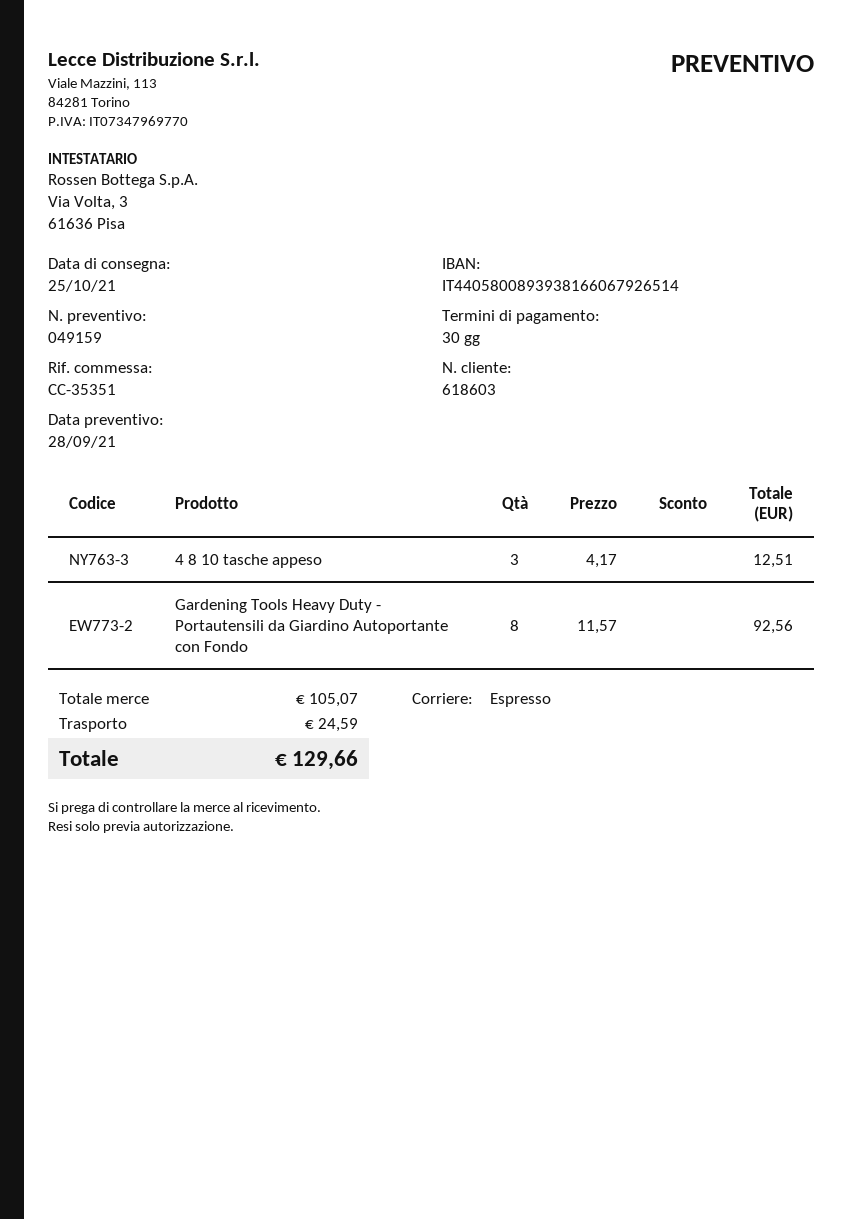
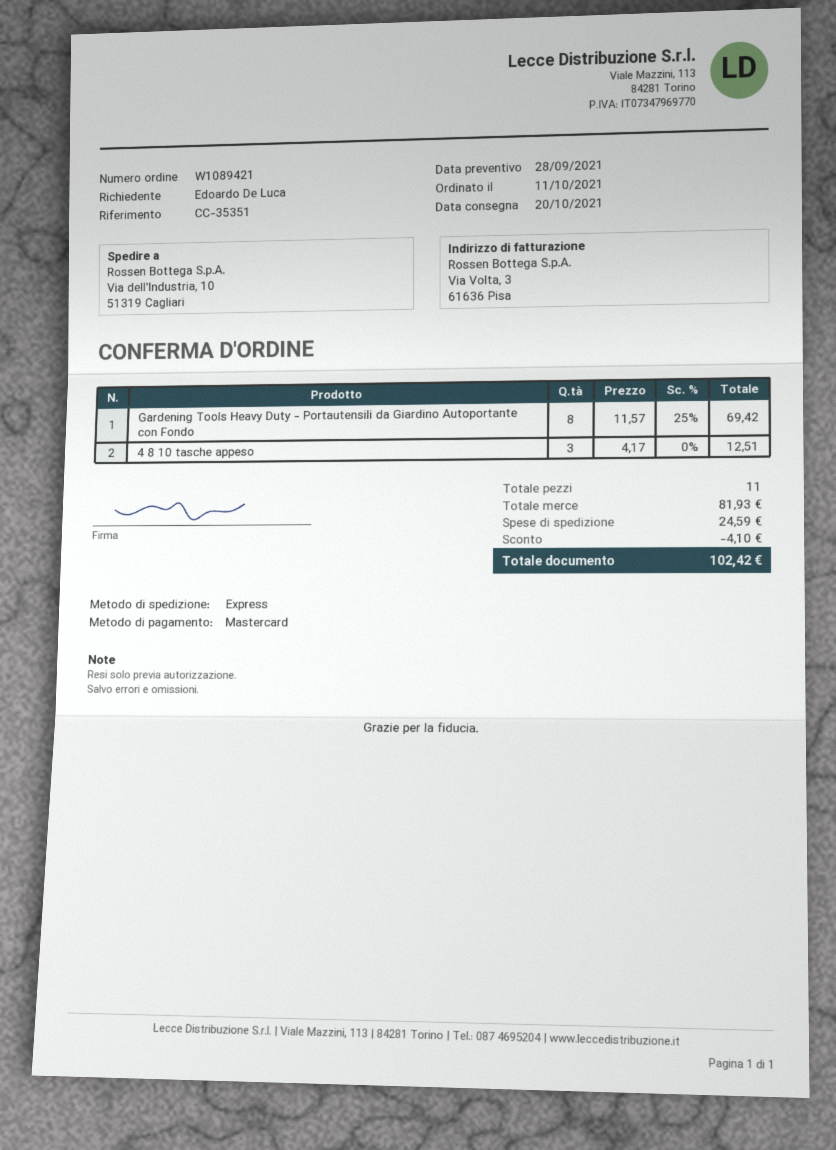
delivery date: 2021-10-25 -> 2021-10-20
Gardening Tools Heavy Duty - Portautensili da Giardino Autoportante con Fondo: 8 x 11.57 = 92.56 -> 8 x 11.57 - 25% = 69.42
subtotal: 105.07 -> 81.93
discount: none -> 4.10
total: 129.66 -> 102.42

